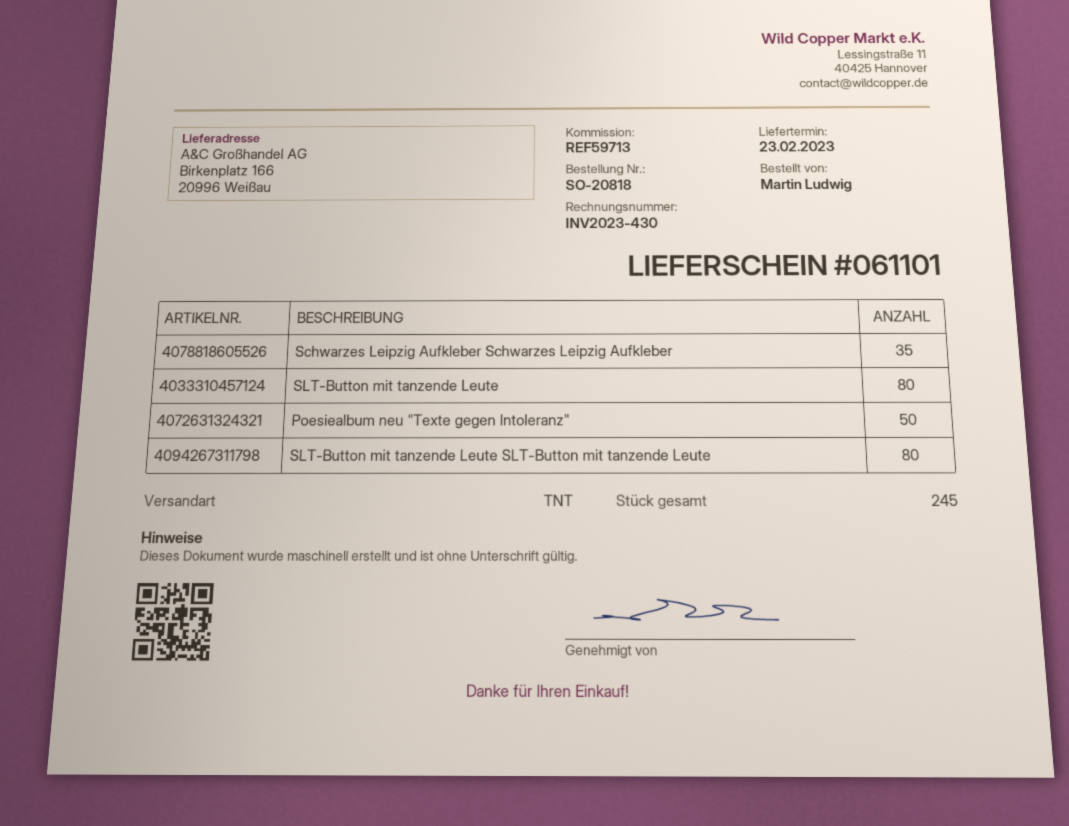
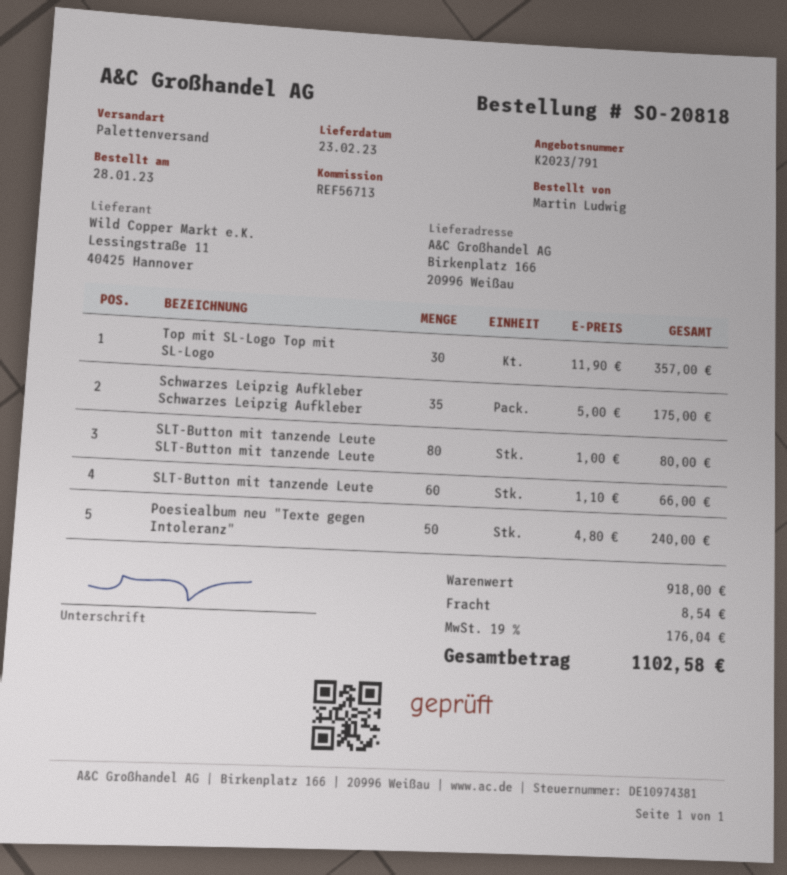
reference: REF59713 -> REF56713
shipping method: TNT -> pallet freight
SLT-Button mit tanzende Leute: 80 -> 60
Top mit SL-Logo Top mit SL-Logo: none -> 30

